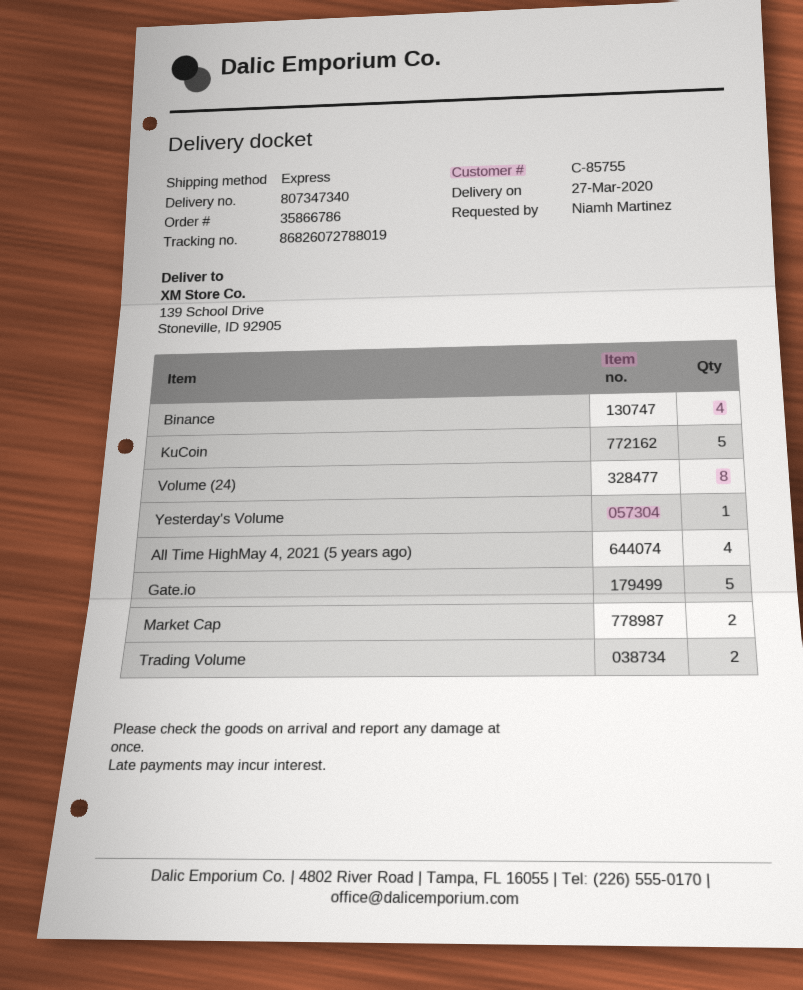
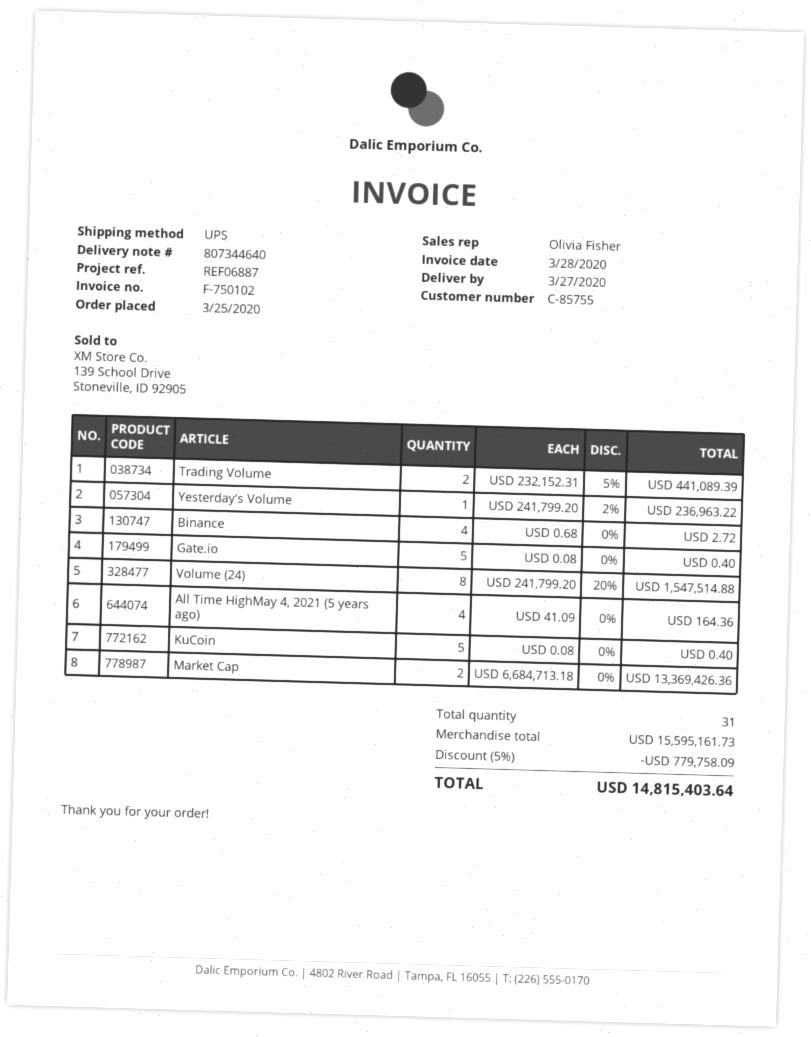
delivery note number: 807347340 -> 807344640
shipping method: express -> UPS

